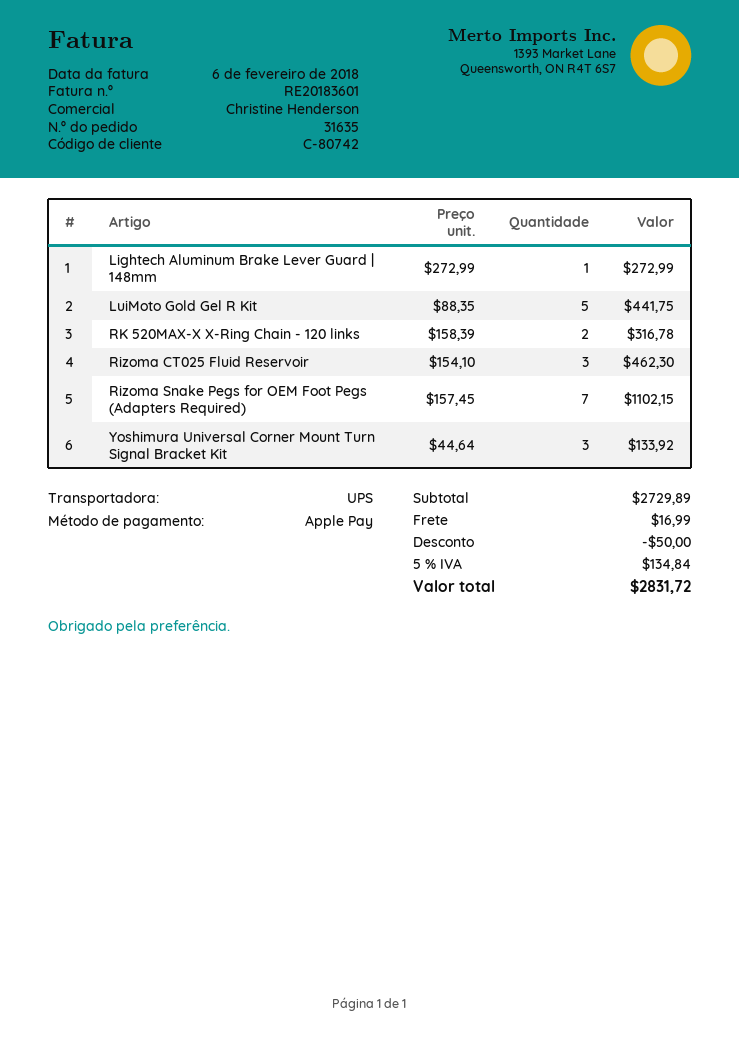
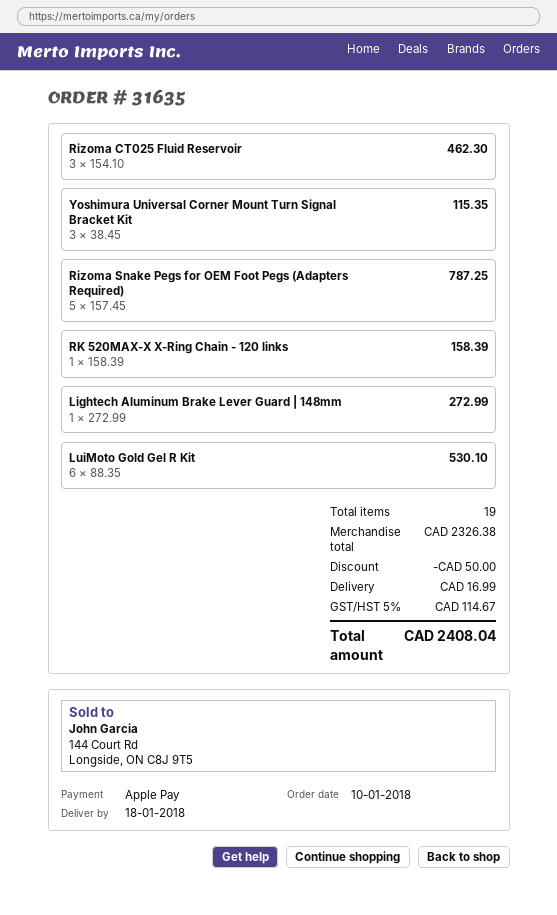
LuiMoto Gold Gel R Kit: 5 x 88.35 = 441.75 -> 6 x 88.35 = 530.10
RK 520MAX-X X-Ring Chain - 120 links: 2 x 158.39 = 316.78 -> 1 x 158.39 = 158.39
Rizoma Snake Pegs for OEM Foot Pegs (Adapters Required): 7 x 157.45 = 1102.15 -> 5 x 157.45 = 787.25
Yoshimura Universal Corner Mount Turn Signal Bracket Kit: 3 x 44.64 = 133.92 -> 3 x 38.45 = 115.35
subtotal: 2729.89 -> 2326.38
tax: 5% = 134.84 -> 5% = 114.67
total: 2831.72 -> 2408.04

